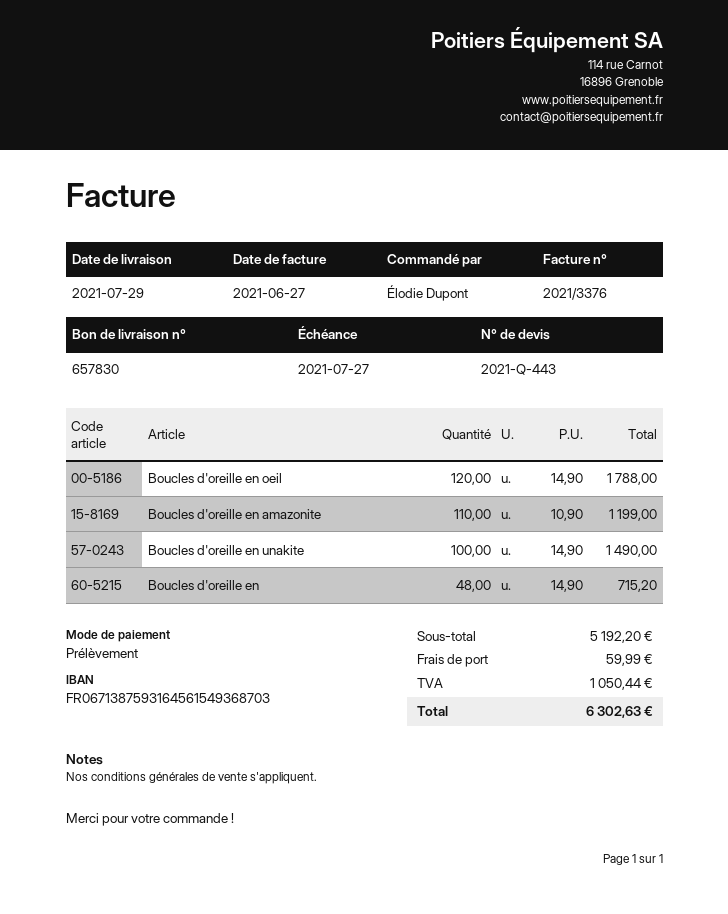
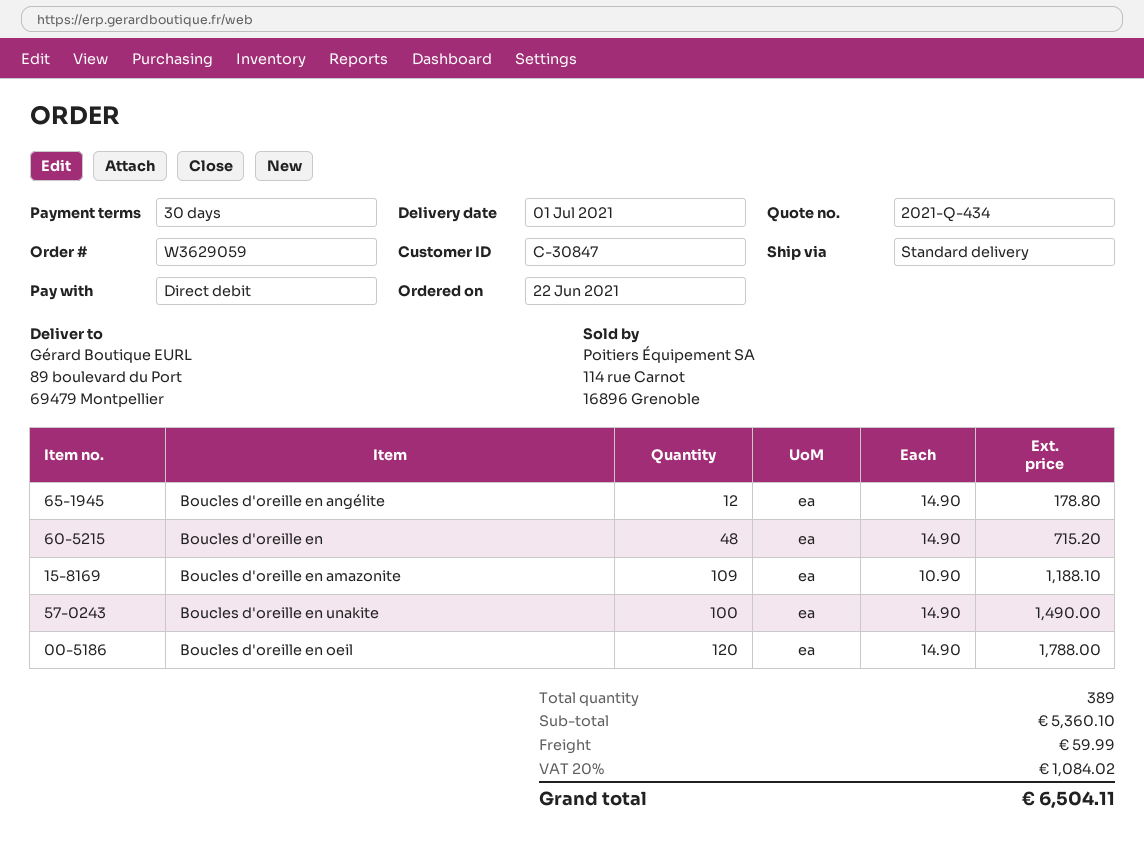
quote number: 2021-Q-443 -> 2021-Q-434
delivery date: 2021-07-29 -> 2021-07-01
Boucles d'oreille en amazonite: 110 x 10.90 = 1199.00 -> 109 x 10.90 = 1188.10
Boucles d'oreille en angélite: none -> 12 x 14.90 = 178.80
subtotal: 5192.20 -> 5360.10
tax: 1050.44 -> 1084.02
total: 6302.63 -> 6504.11

